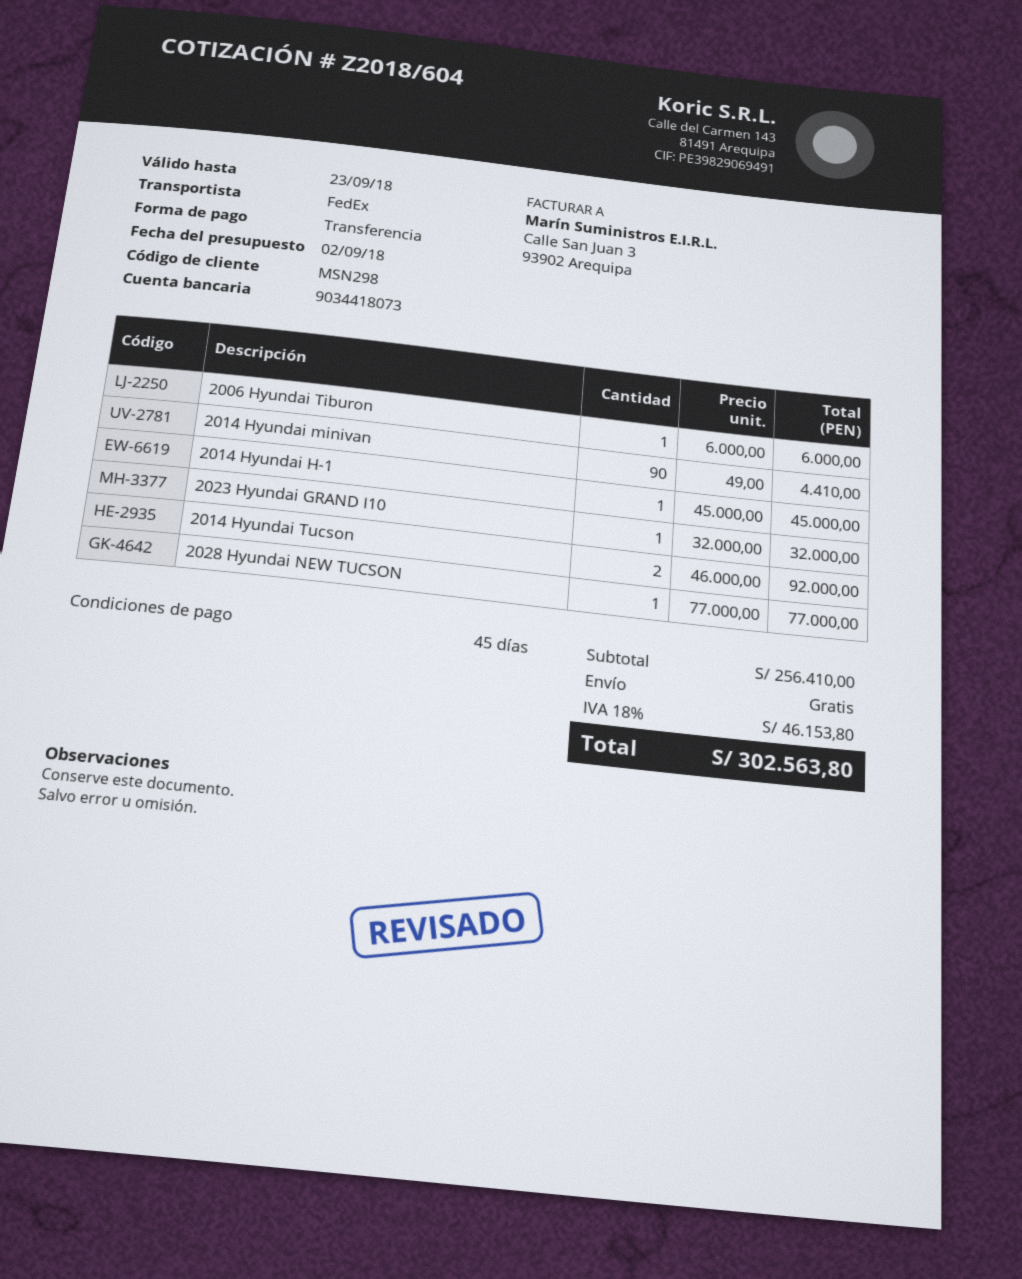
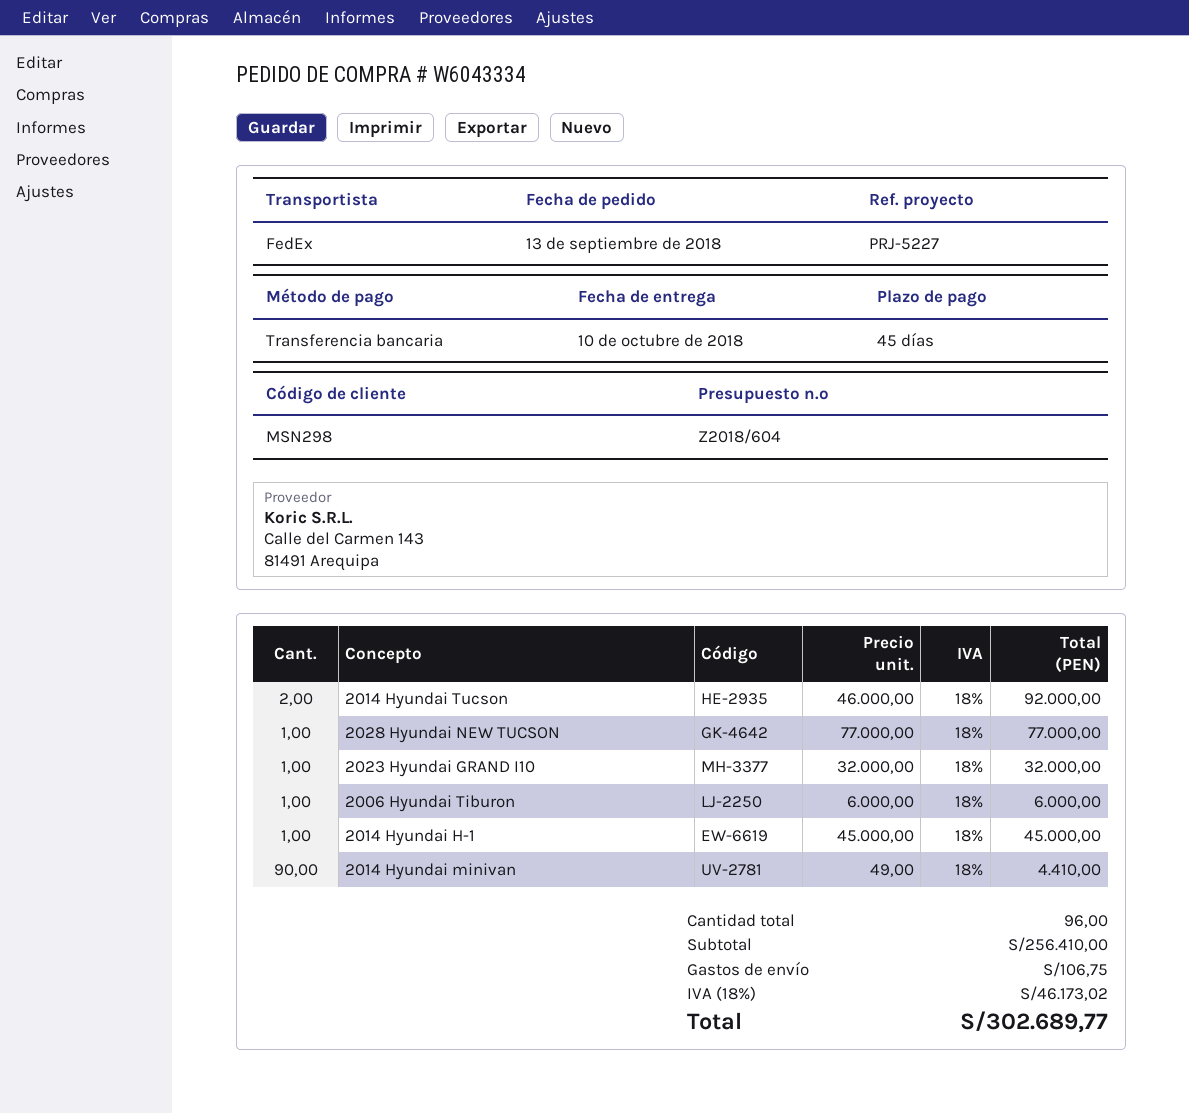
shipping: 0.00 -> 106.75
tax: 18% = 46153.80 -> 18% = 46173.02
total: 302563.80 -> 302689.77

